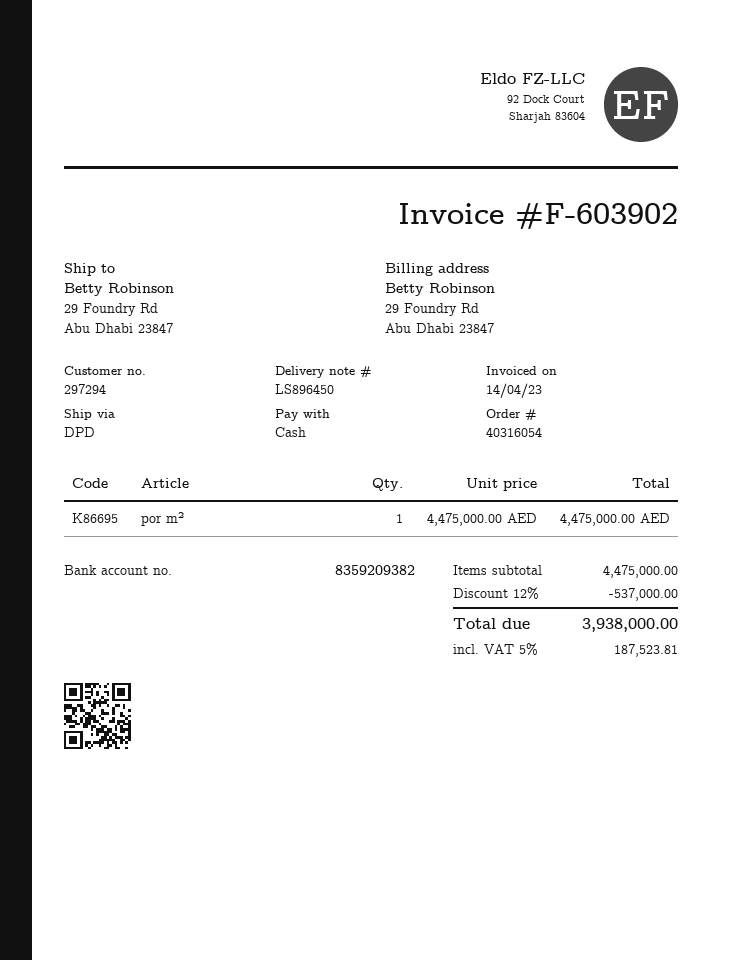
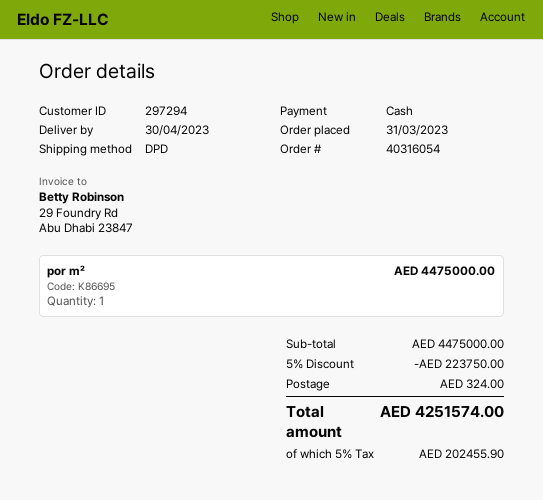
discount: 12% = 537000.00 -> 5% = 223750.00
shipping: none -> 324.00
tax: 5% = 187523.81 -> 5% = 202455.90
total: 3938000.00 -> 4251574.00

